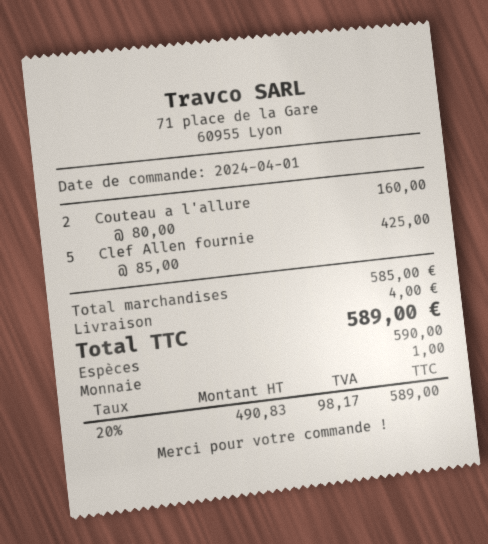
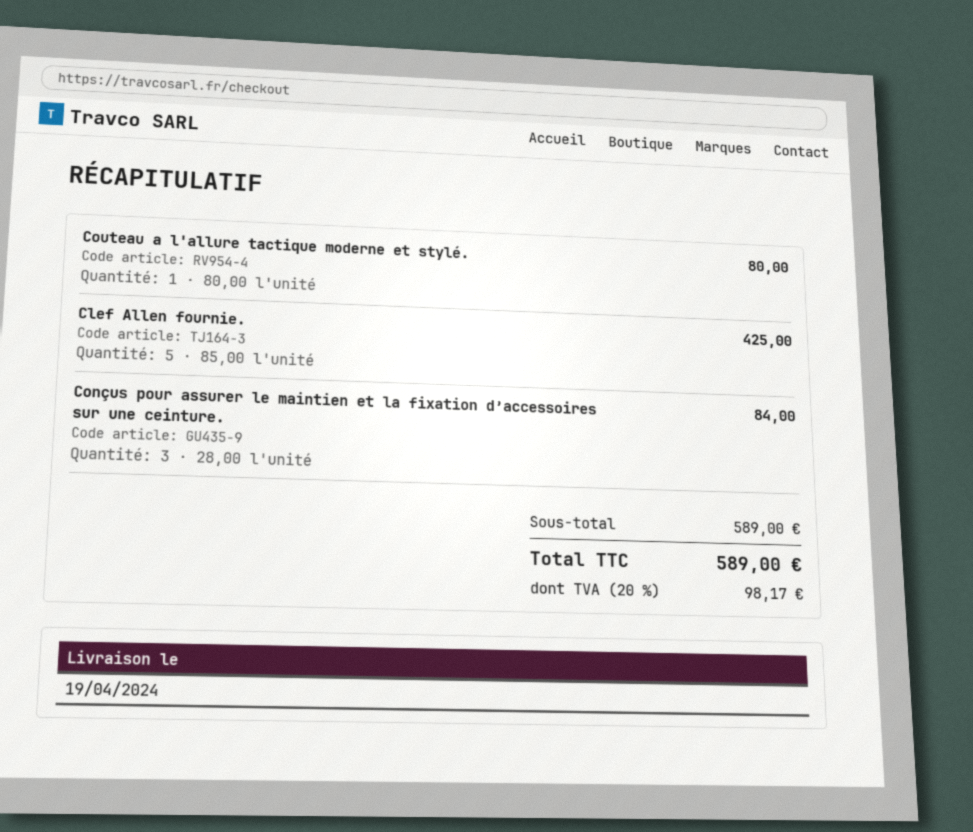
Couteau a l'allure: 2 x 80.00 = 160.00 -> 1 x 80.00 = 80.00
Conçus pour assurer le maintien et la fixation d’accessoires sur une ceinture.: none -> 3 x 28.00 = 84.00
subtotal: 585.00 -> 589.00
shipping: 4.00 -> none

